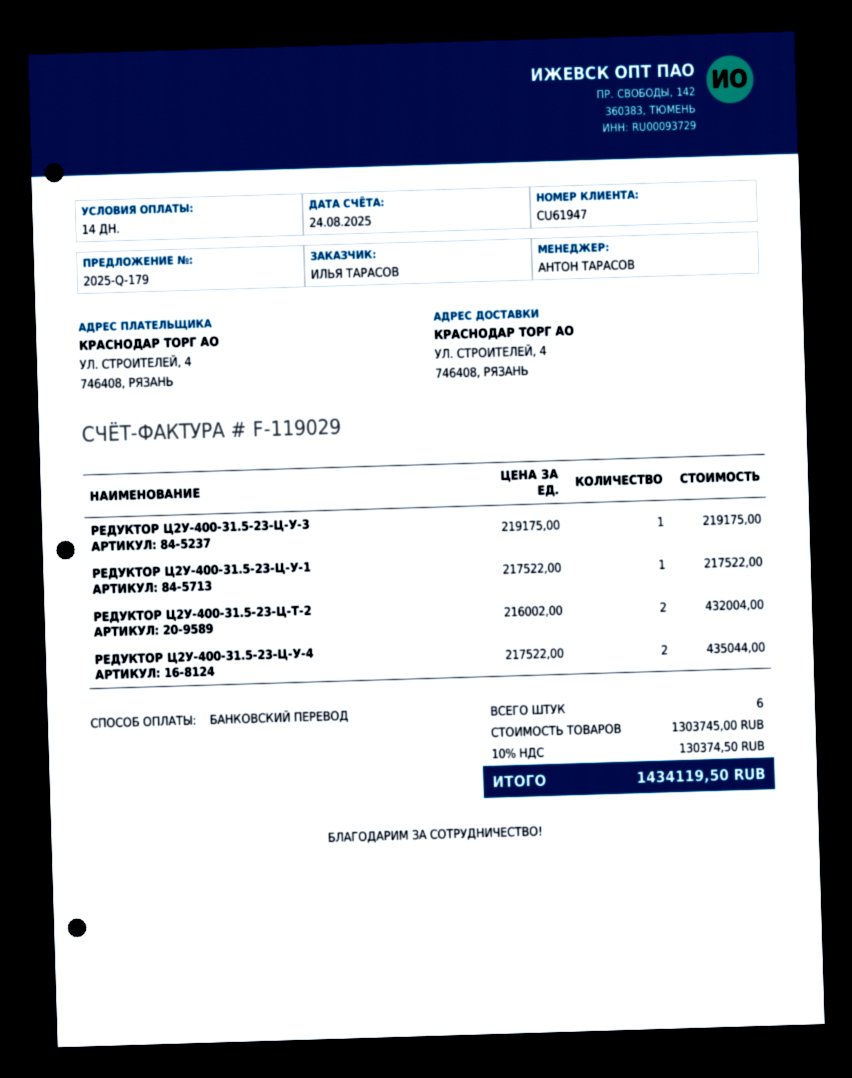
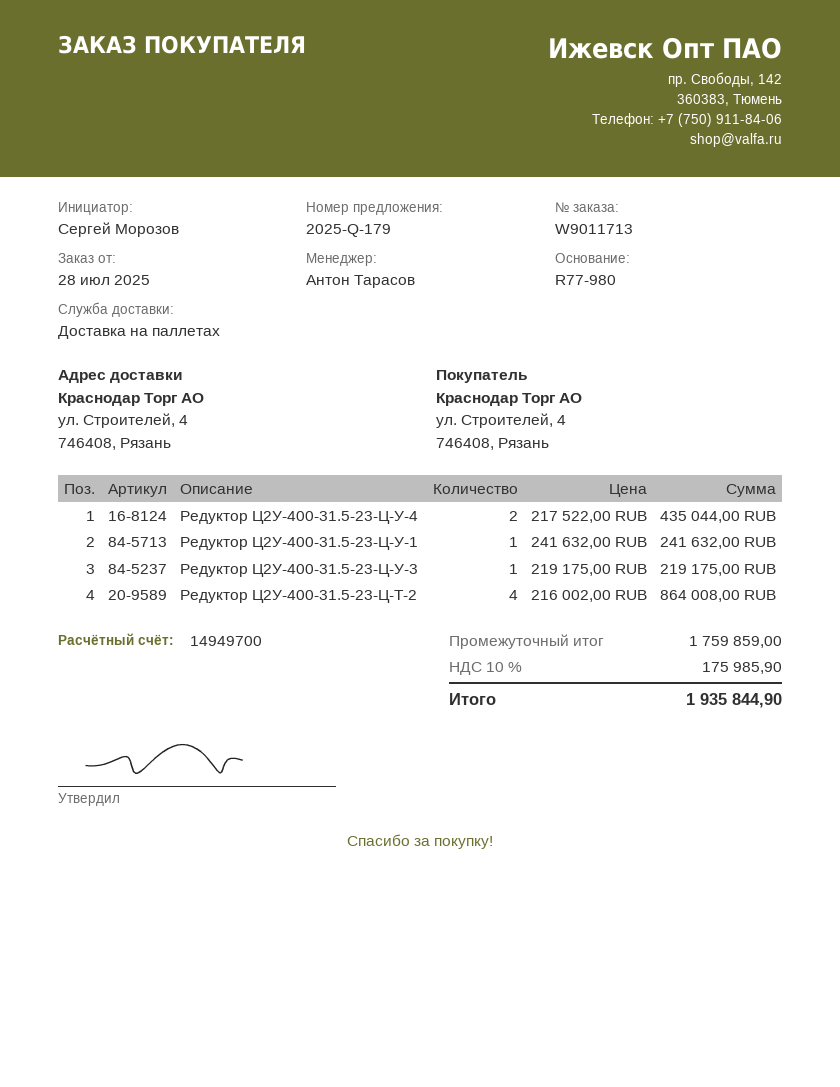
ordered by: ИЛЬЯ ТАРАСОВ -> Сергей Морозов
РЕДУКТОР Ц2У-400-31.5-23-Ц-У-1: 1 x 217522.00 = 217522.00 -> 1 x 241632.00 = 241632.00
РЕДУКТОР Ц2У-400-31.5-23-Ц-Т-2: 2 x 216002.00 = 432004.00 -> 4 x 216002.00 = 864008.00
subtotal: 1303745.00 -> 1759859.00
tax: 10% = 130374.50 -> 10% = 175985.90
total: 1434119.50 -> 1935844.90

